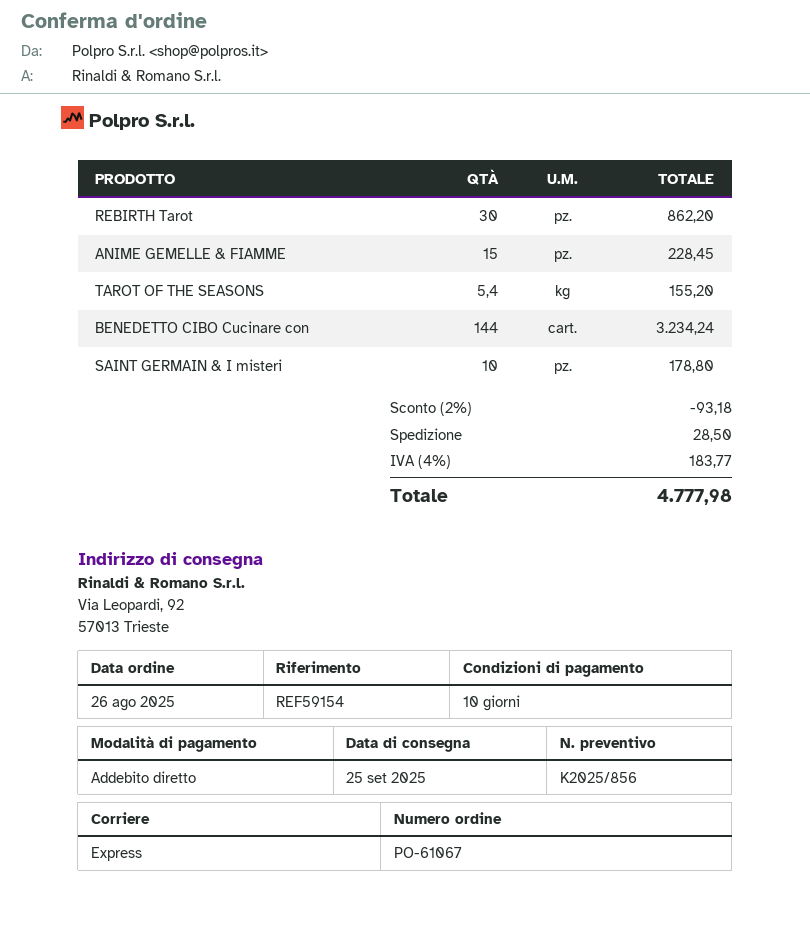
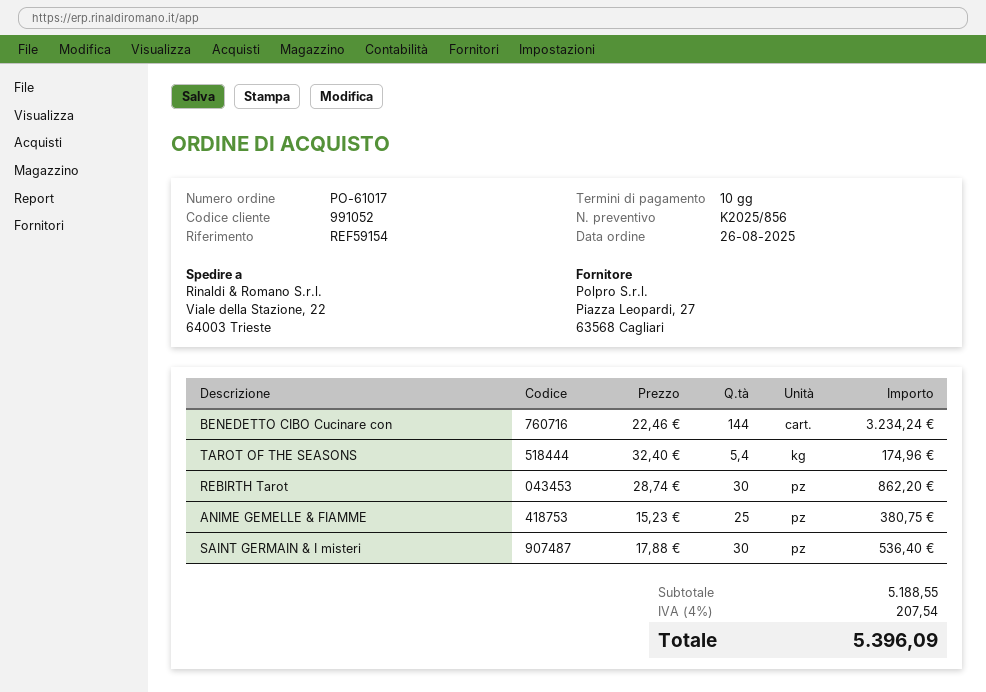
order number: PO-61067 -> PO-61017
ship to: Via Leopardi, 92, 57013 Trieste -> Viale della Stazione, 22, 64003 Trieste
ANIME GEMELLE & FIAMME: 15 for 228.45 -> 25 for 380.75
TAROT OF THE SEASONS: 5.4 for 155.20 -> 5.4 for 174.96
SAINT GERMAIN & I misteri: 10 for 178.80 -> 30 for 536.40
discount: 2% = 93.18 -> none
shipping: 28.50 -> none
tax: 4% = 183.77 -> 4% = 207.54
total: 4777.98 -> 5396.09

